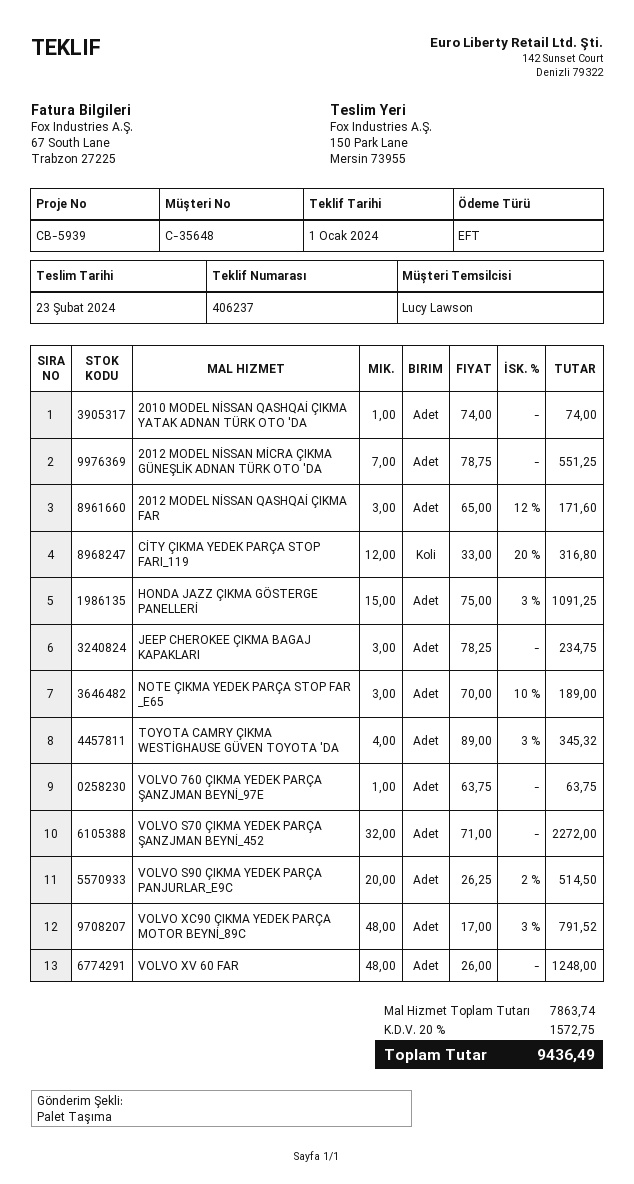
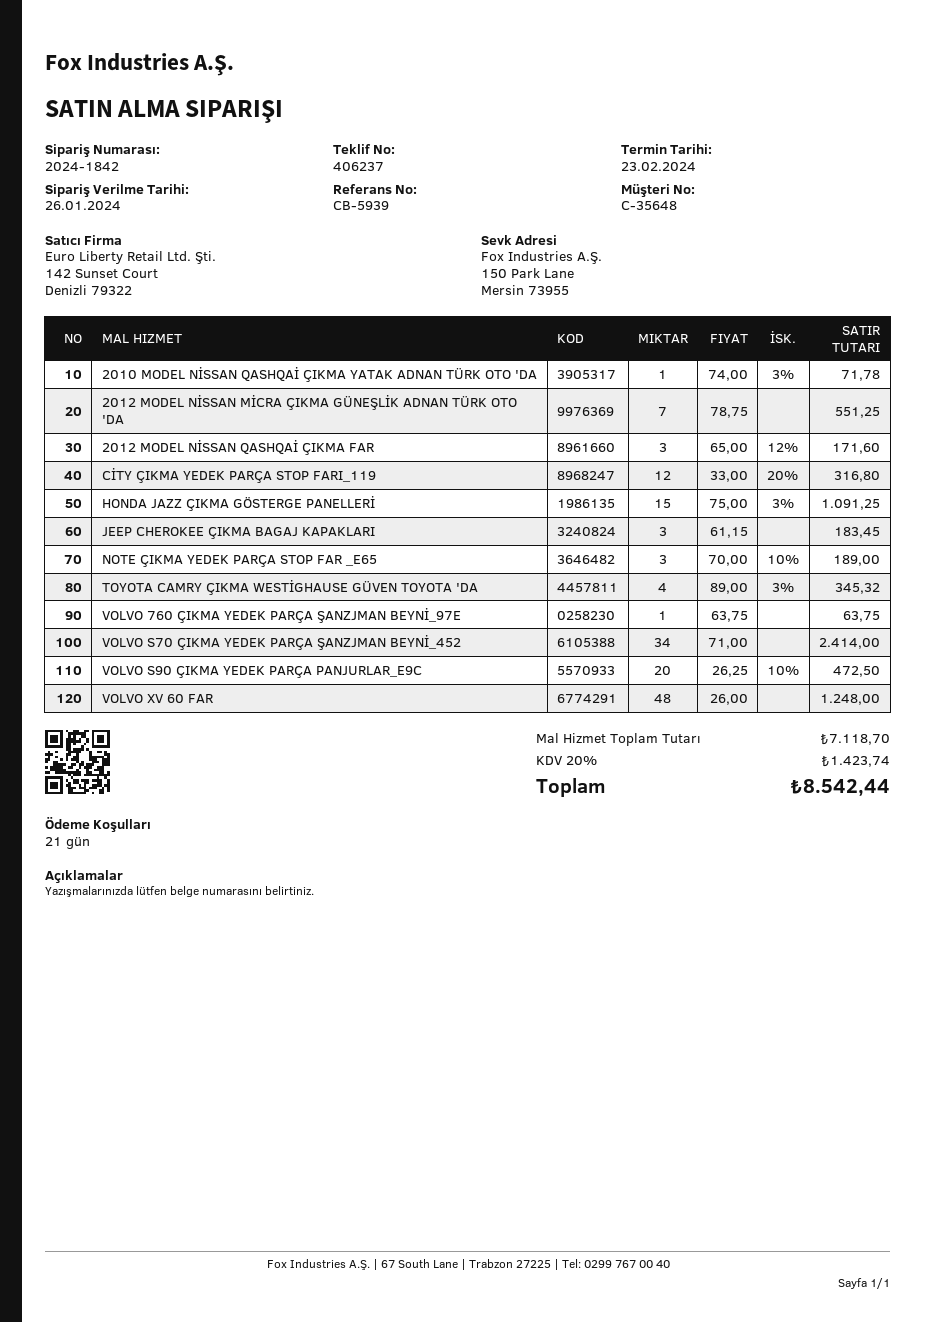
2010 MODEL NİSSAN QASHQAİ ÇIKMA YATAK ADNAN TÜRK OTO 'DA: 1 x 74.00 = 74.00 -> 1 x 74.00 - 3% = 71.78
JEEP CHEROKEE ÇIKMA BAGAJ KAPAKLARI: 3 x 78.25 = 234.75 -> 3 x 61.15 = 183.45
VOLVO S70 ÇIKMA YEDEK PARÇA ŞANZJMAN BEYNİ_452: 32 x 71.00 = 2272.00 -> 34 x 71.00 = 2414.00
VOLVO S90 ÇIKMA YEDEK PARÇA PANJURLAR_E9C: 20 x 26.25 - 2% = 514.50 -> 20 x 26.25 - 10% = 472.50
VOLVO XC90 ÇIKMA YEDEK PARÇA MOTOR BEYNİ_89C: 48 x 17.00 - 3% = 791.52 -> none
subtotal: 7863.74 -> 7118.70
tax: 20% = 1572.75 -> 20% = 1423.74
total: 9436.49 -> 8542.44

